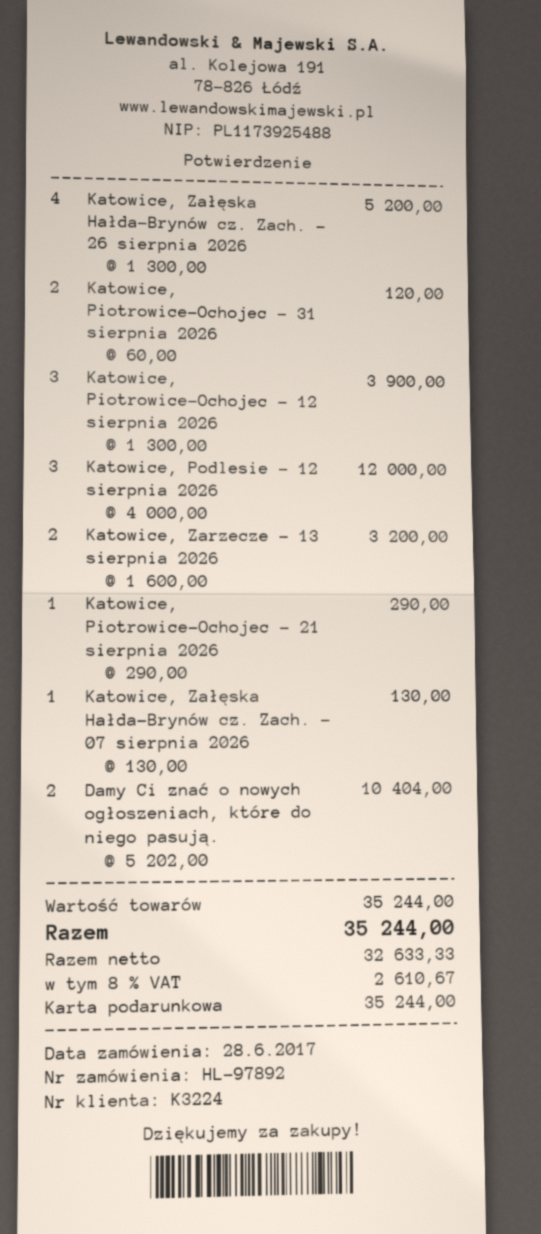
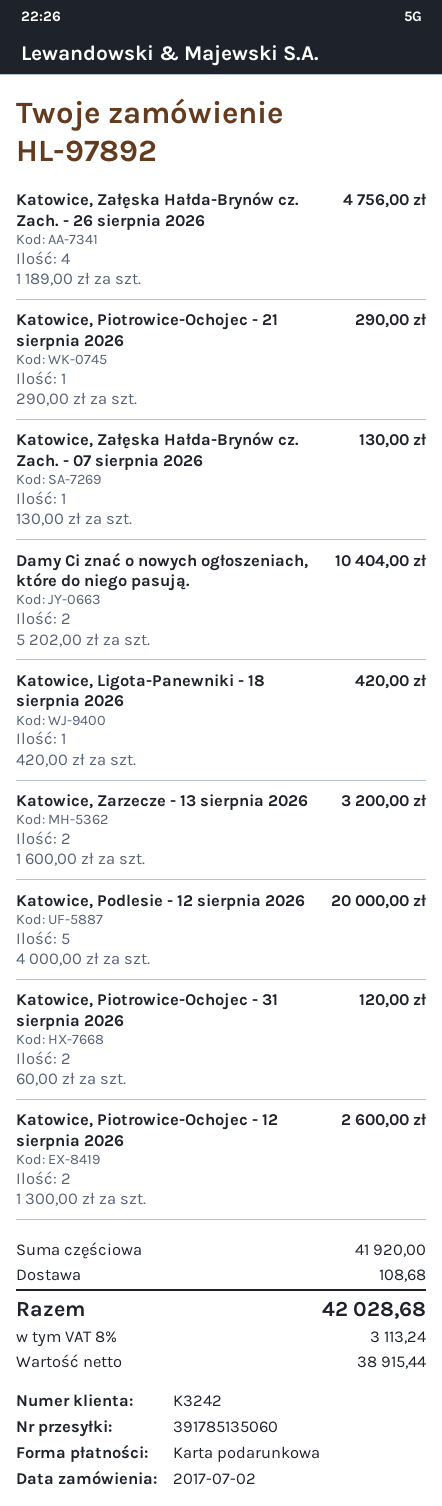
order date: 2017-06-28 -> 2017-07-02
customer number: K3224 -> K3242
Katowice, Załęska Hałda-Brynów cz. Zach. - 26 sierpnia 2026: 4 x 1300.00 = 5200.00 -> 4 x 1189.00 = 4756.00
Katowice, Piotrowice-Ochojec - 12 sierpnia 2026: 3 x 1300.00 = 3900.00 -> 2 x 1300.00 = 2600.00
Katowice, Podlesie - 12 sierpnia 2026: 3 x 4000.00 = 12000.00 -> 5 x 4000.00 = 20000.00
Katowice, Ligota-Panewniki - 18 sierpnia 2026: none -> 1 x 420.00 = 420.00
subtotal: 35244.00 -> 41920.00
shipping: none -> 108.68
net: 32633.33 -> 38915.44
tax: 8% = 2610.67 -> 8% = 3113.24
total: 35244.00 -> 42028.68

